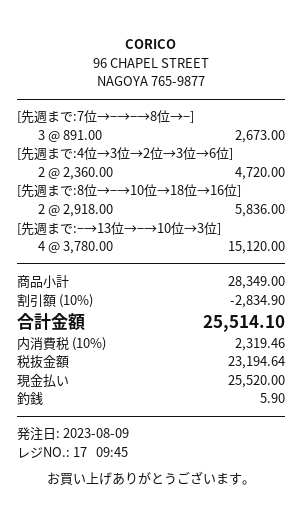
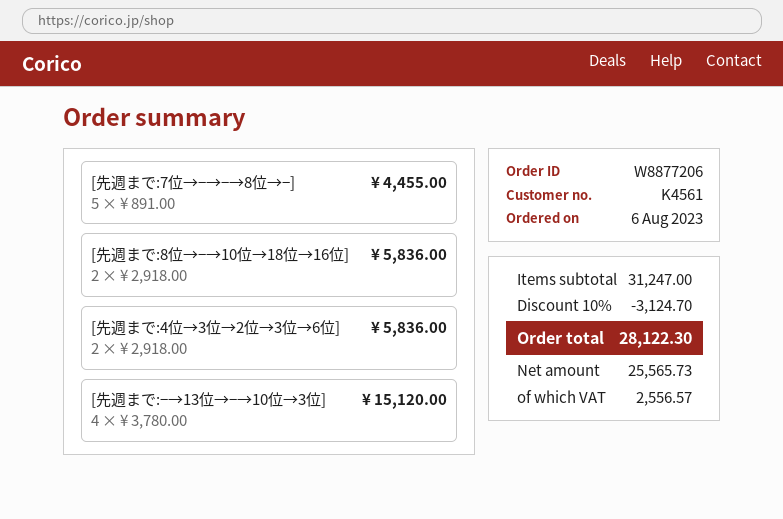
order date: 2023-08-09 -> 2023-08-06
[先週まで:7位→−→−→8位→−]: 3 x 891.00 = 2673.00 -> 5 x 891.00 = 4455.00
[先週まで:4位→3位→2位→3位→6位]: 2 x 2360.00 = 4720.00 -> 2 x 2918.00 = 5836.00
subtotal: 28349.00 -> 31247.00
discount: 10% = 2834.90 -> 10% = 3124.70
net: 23194.64 -> 25565.73
tax: 2319.46 -> 2556.57
total: 25514.10 -> 28122.30

